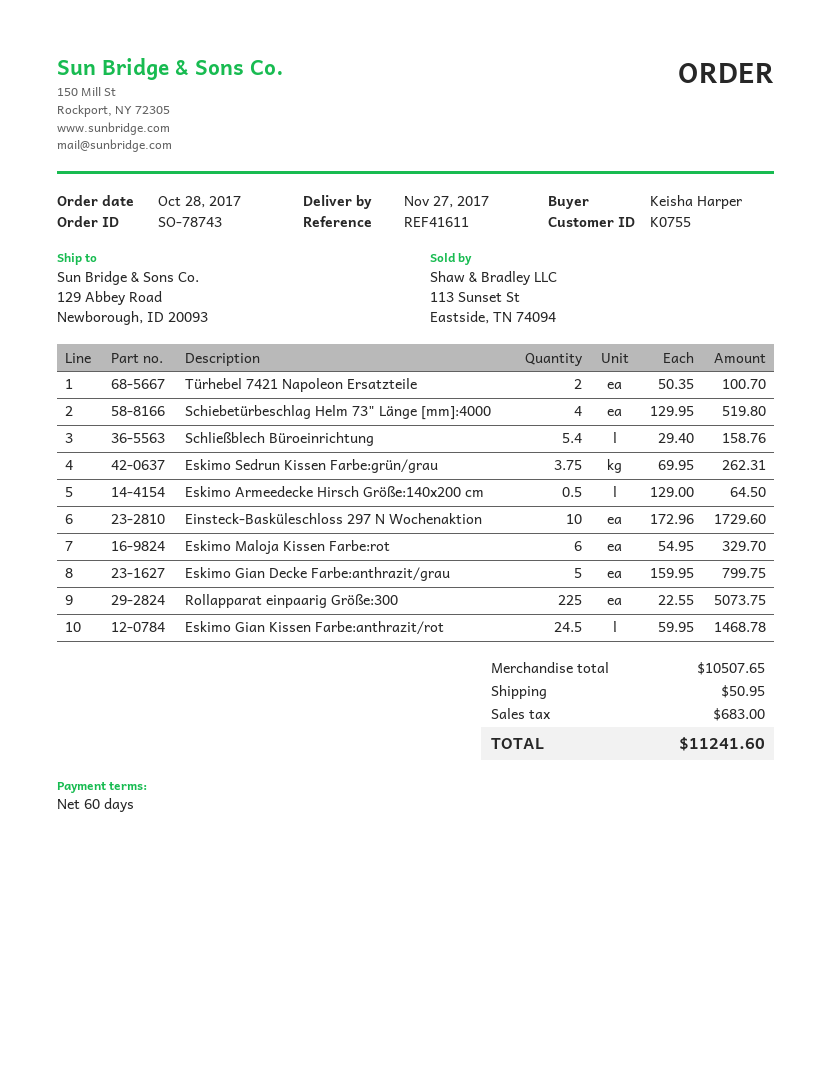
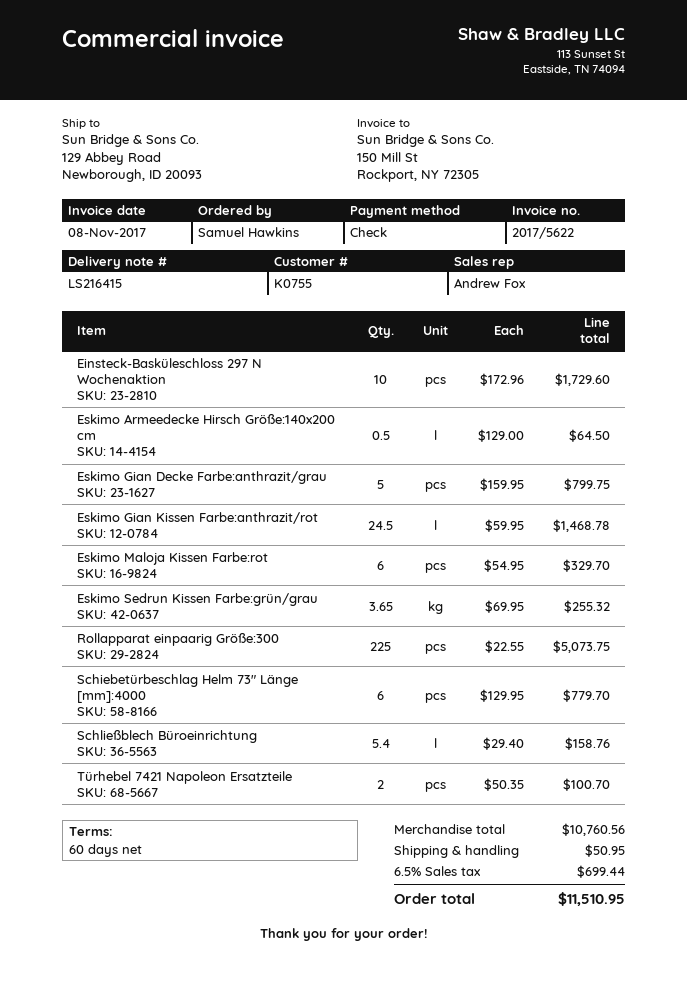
ordered by: Keisha Harper -> Samuel Hawkins
Schiebetürbeschlag Helm 73" Länge [mm]:4000: 4 x 129.95 = 519.80 -> 6 x 129.95 = 779.70
Eskimo Sedrun Kissen Farbe:grün/grau: 3.75 x 69.95 = 262.31 -> 3.65 x 69.95 = 255.32
subtotal: 10507.65 -> 10760.56
tax: 683.00 -> 699.44
total: 11241.60 -> 11510.95

